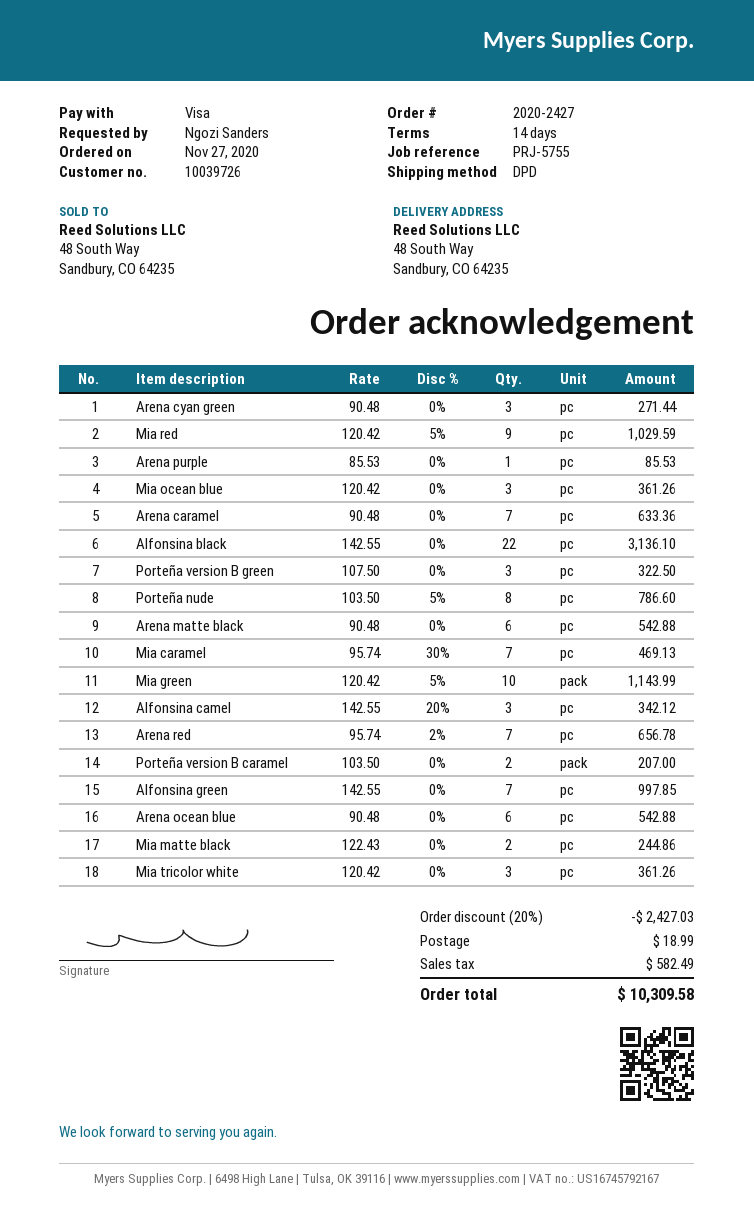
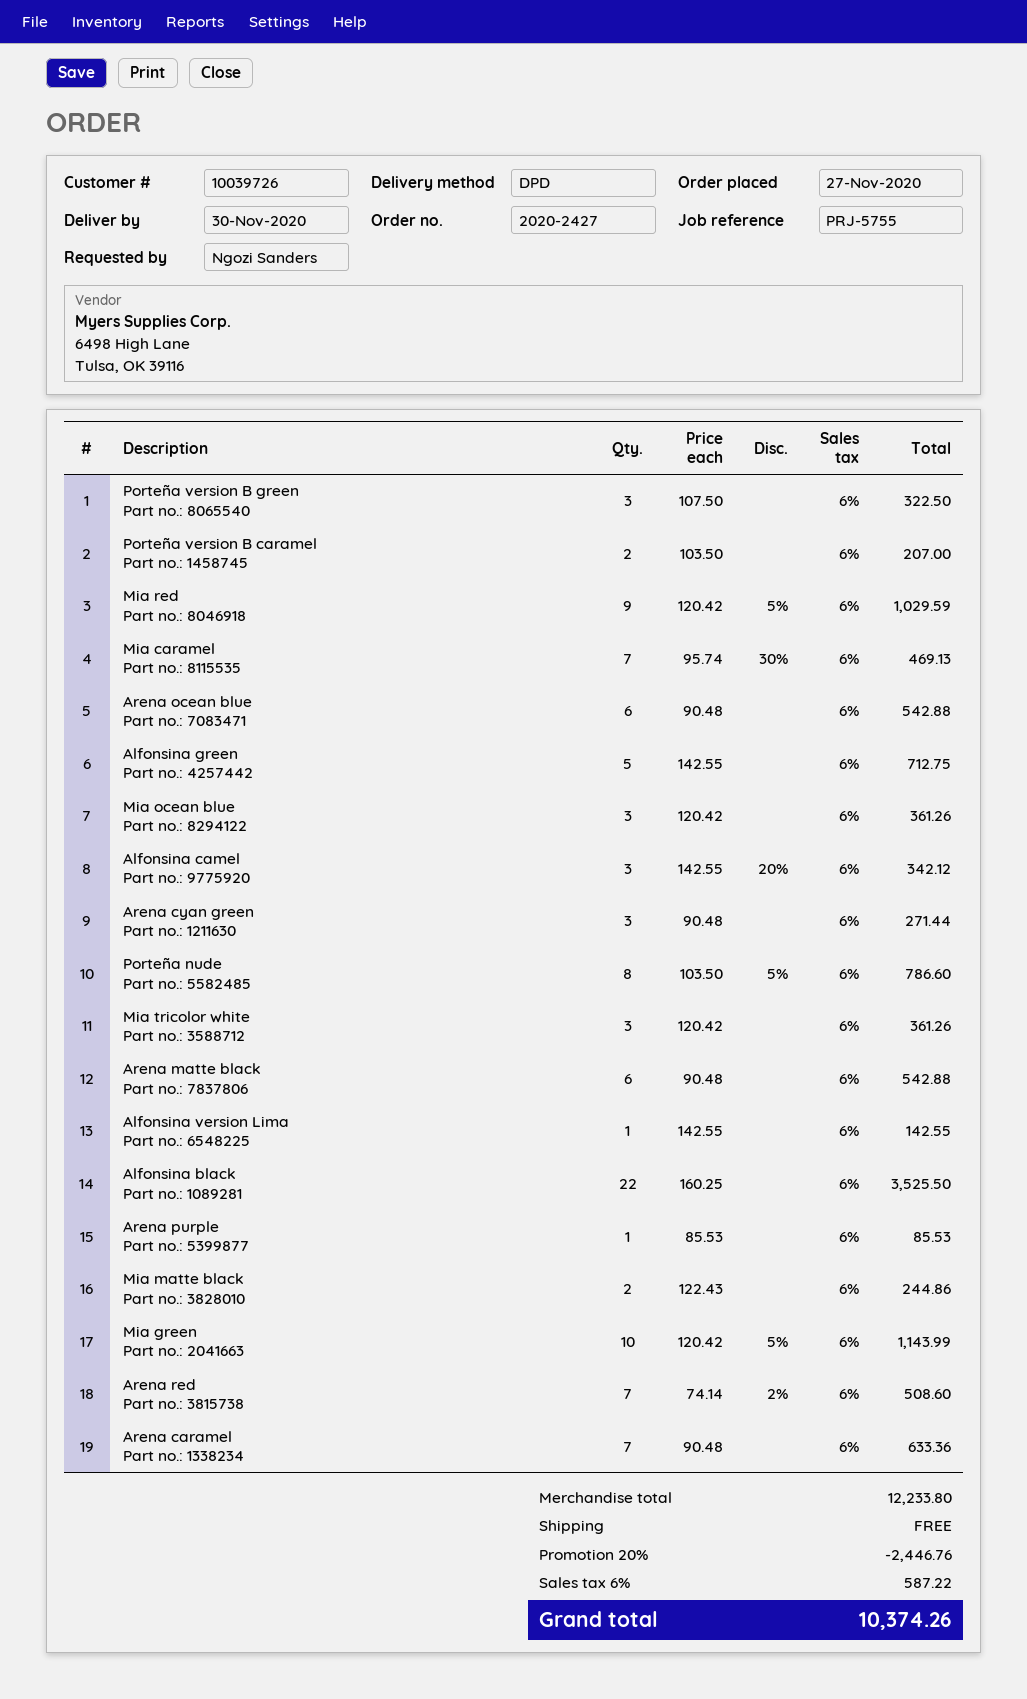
Alfonsina black: 22 x 142.55 = 3136.10 -> 22 x 160.25 = 3525.50
Arena red: 7 x 95.74 - 2% = 656.78 -> 7 x 74.14 - 2% = 508.60
Alfonsina green: 7 x 142.55 = 997.85 -> 5 x 142.55 = 712.75
Alfonsina version Lima: none -> 1 x 142.55 = 142.55
discount: 20% = 2427.03 -> 20% = 2446.76
shipping: 18.99 -> 0.00
tax: 582.49 -> 587.22
total: 10309.58 -> 10374.26

